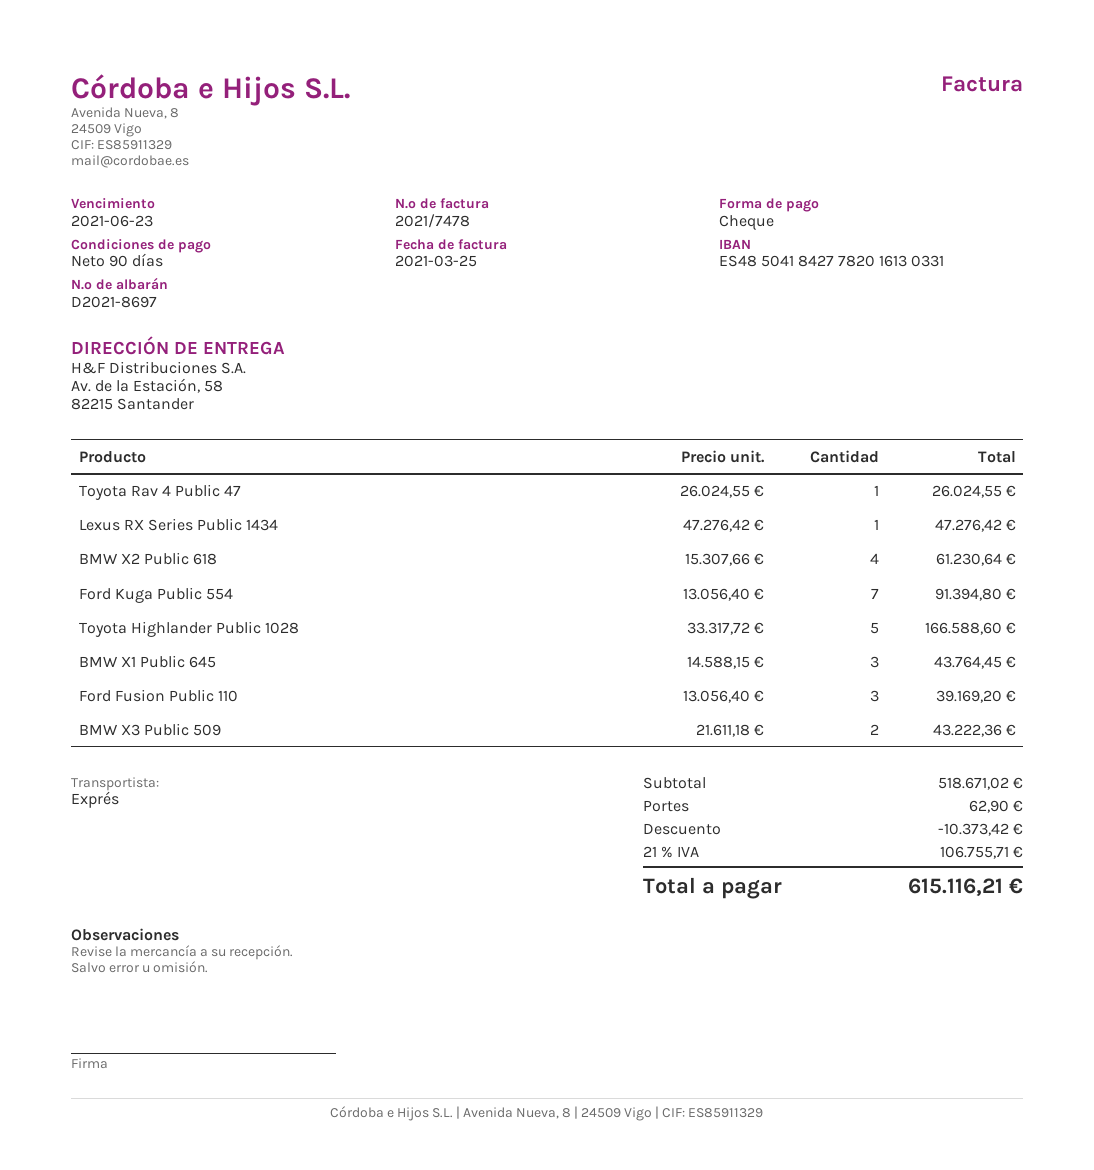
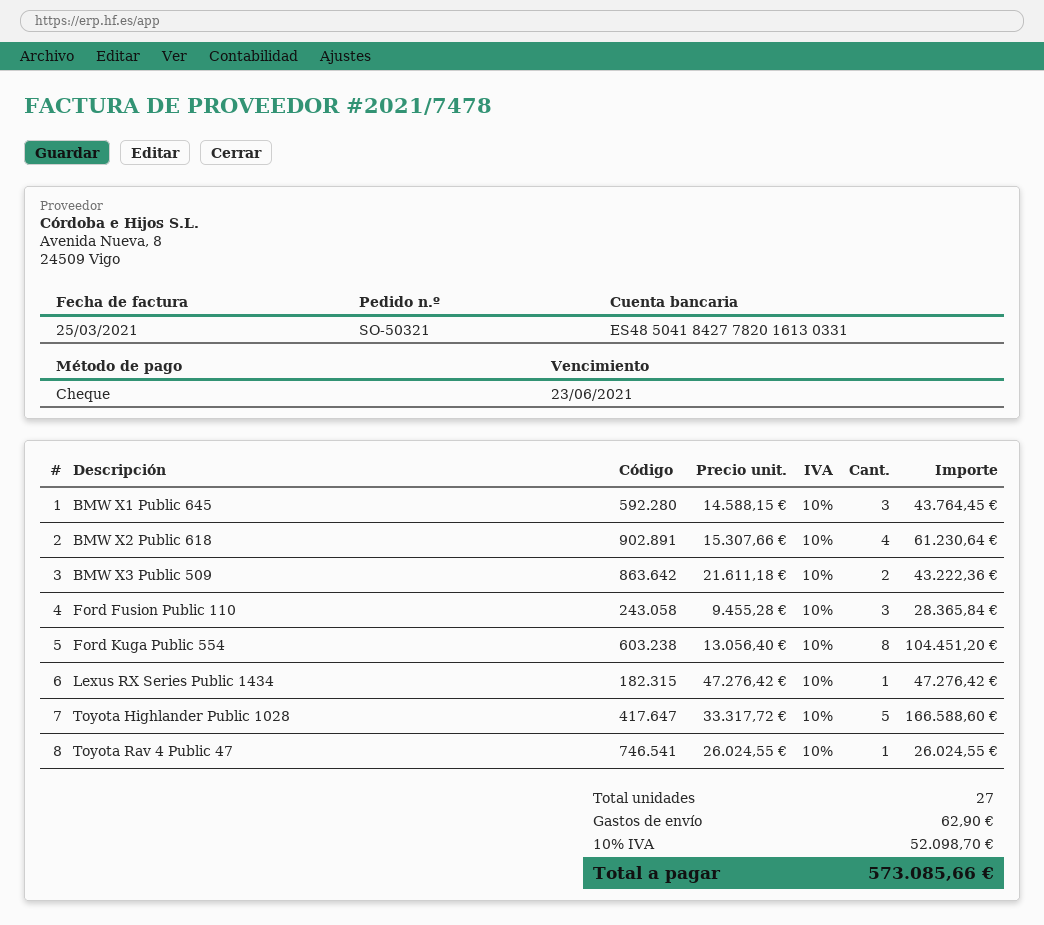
Ford Kuga Public 554: 7 x 13056.40 = 91394.80 -> 8 x 13056.40 = 104451.20
Ford Fusion Public 110: 3 x 13056.40 = 39169.20 -> 3 x 9455.28 = 28365.84
discount: 10373.42 -> none
tax: 21% = 106755.71 -> 10% = 52098.70
total: 615116.21 -> 573085.66

